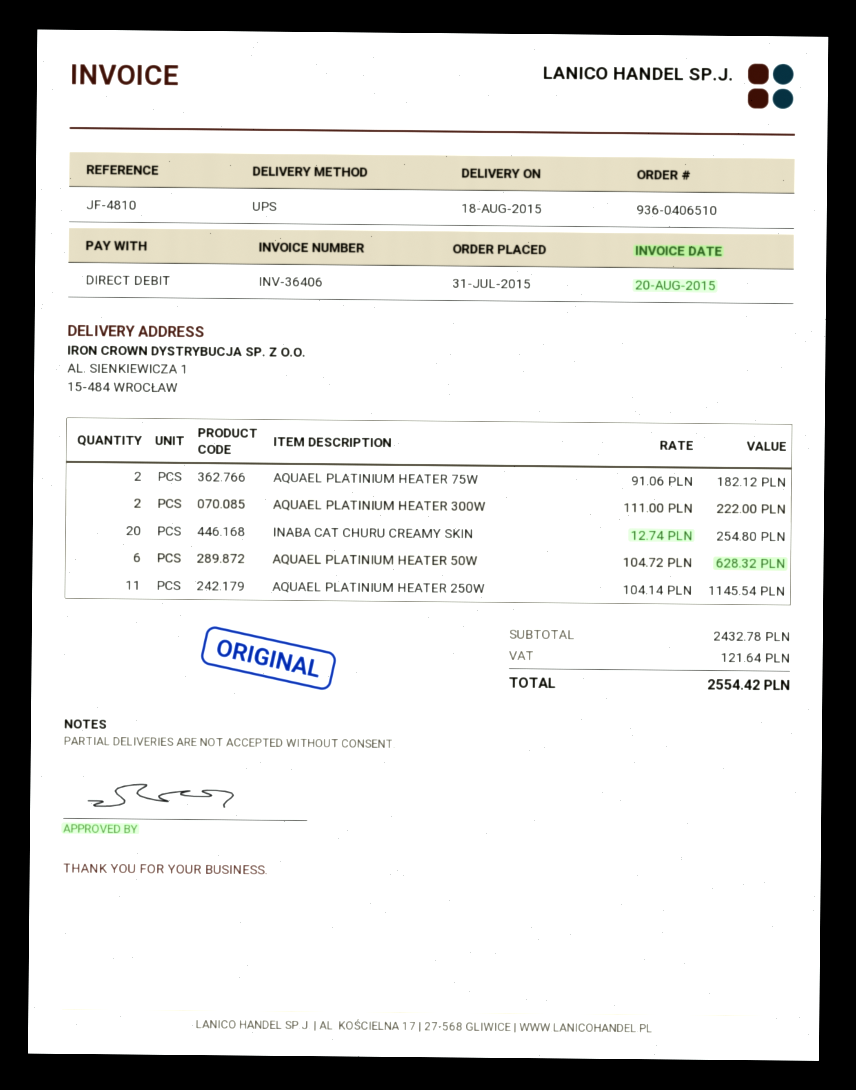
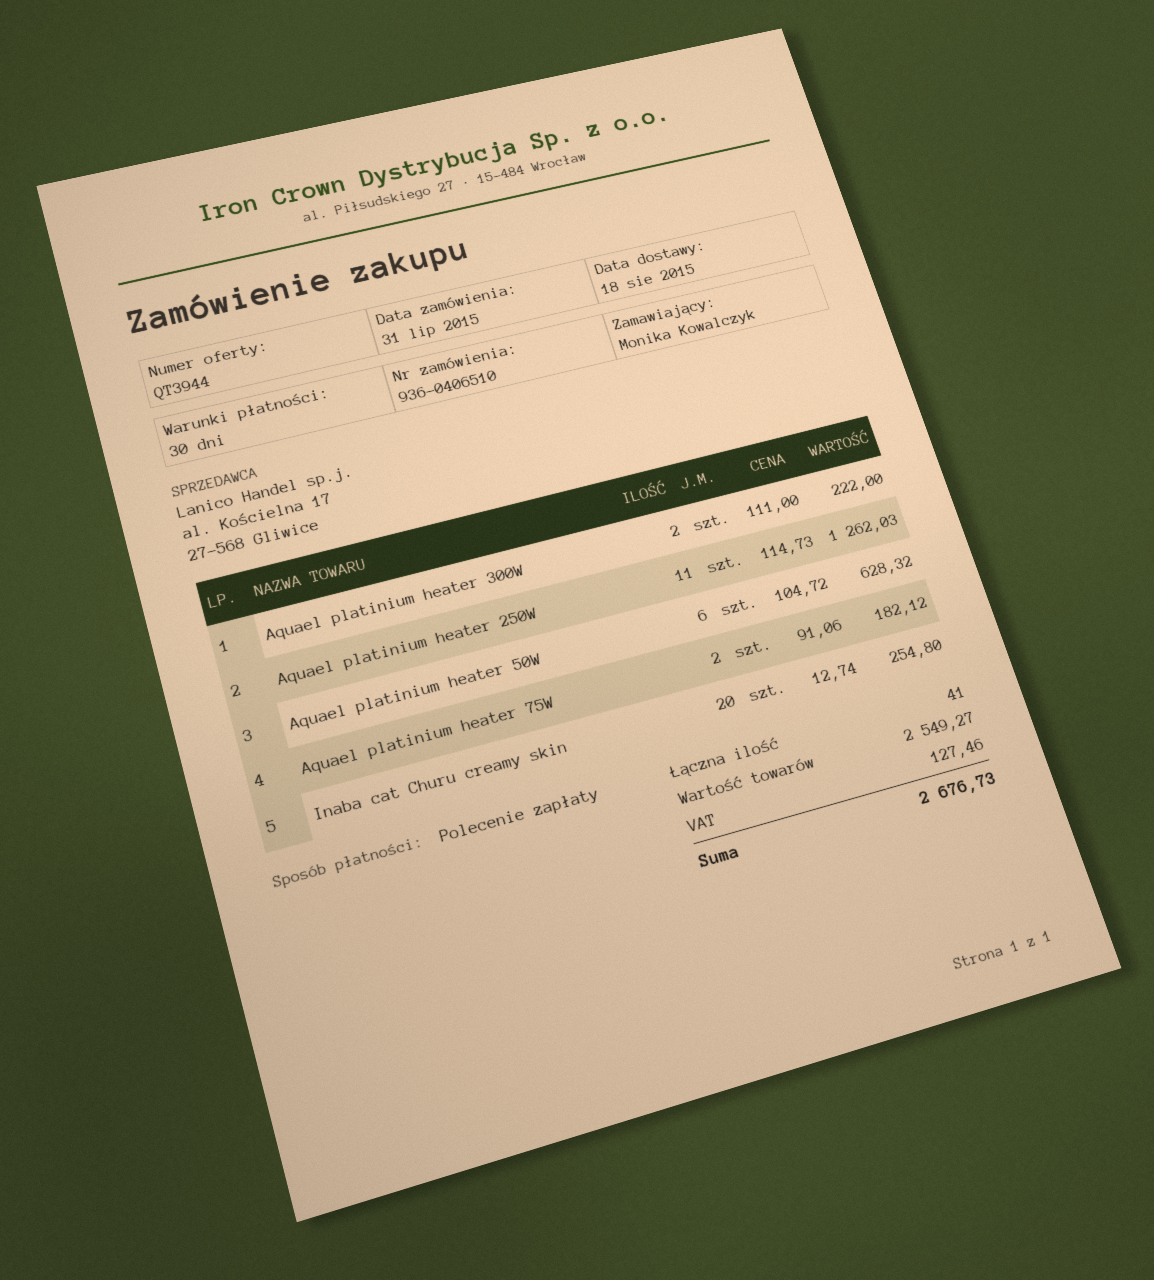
AQUAEL PLATINIUM HEATER 250W: 11 x 104.14 = 1145.54 -> 11 x 114.73 = 1262.03
subtotal: 2432.78 -> 2549.27
tax: 121.64 -> 127.46
total: 2554.42 -> 2676.73

